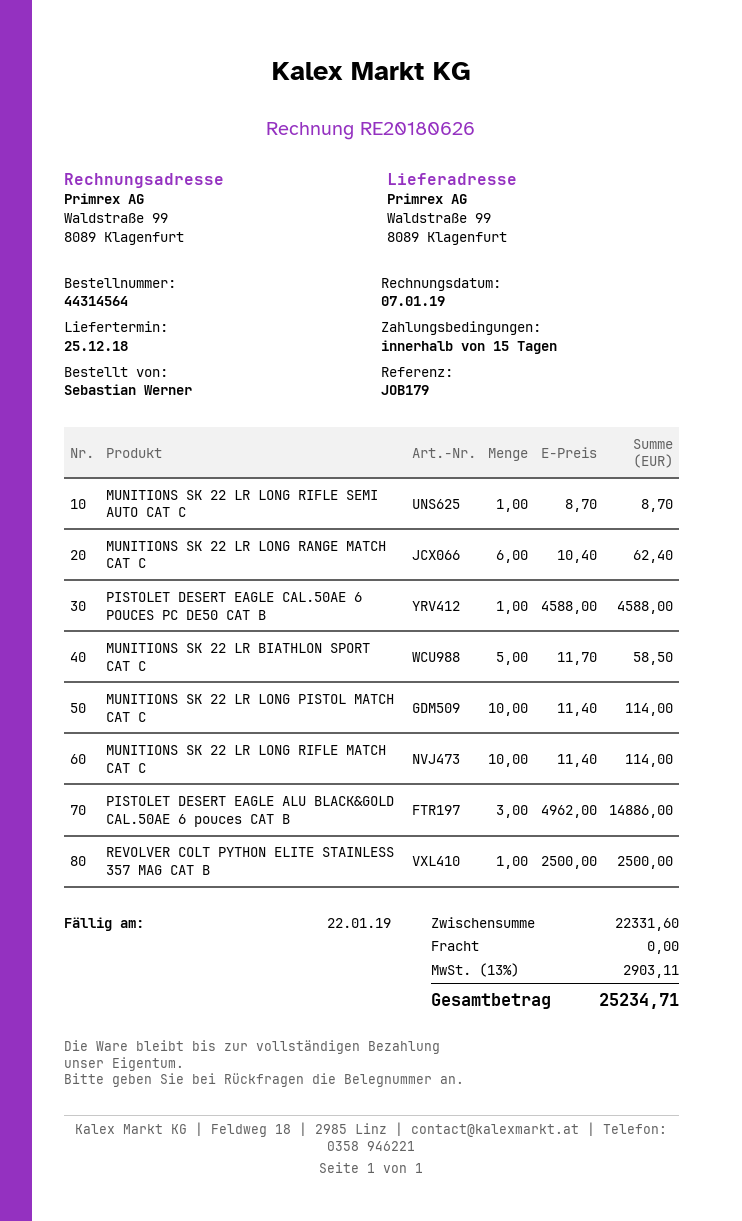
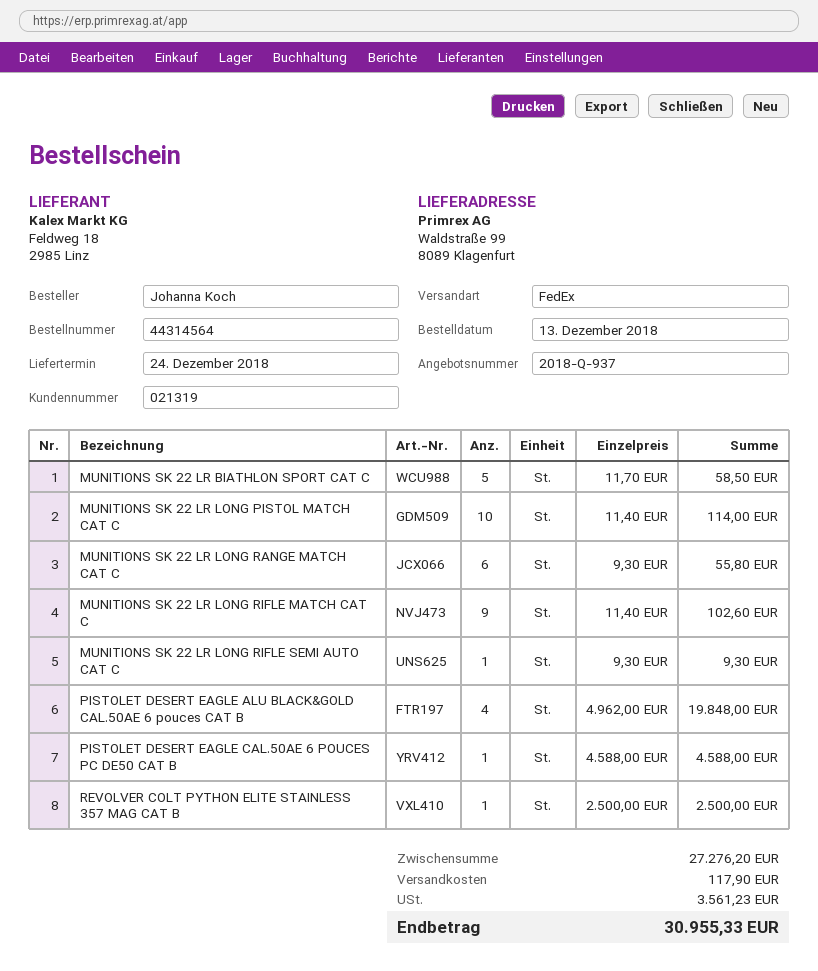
delivery date: 2018-12-25 -> 2018-12-24
ordered by: Sebastian Werner -> Johanna Koch
MUNITIONS SK 22 LR LONG RIFLE SEMI AUTO CAT C: 1 x 8.70 = 8.70 -> 1 x 9.30 = 9.30
MUNITIONS SK 22 LR LONG RANGE MATCH CAT C: 6 x 10.40 = 62.40 -> 6 x 9.30 = 55.80
MUNITIONS SK 22 LR LONG RIFLE MATCH CAT C: 10 x 11.40 = 114.00 -> 9 x 11.40 = 102.60
PISTOLET DESERT EAGLE ALU BLACK&GOLD CAL.50AE 6 pouces CAT B: 3 x 4962.00 = 14886.00 -> 4 x 4962.00 = 19848.00
subtotal: 22331.60 -> 27276.20
shipping: 0.00 -> 117.90
tax: 2903.11 -> 3561.23
total: 25234.71 -> 30955.33

